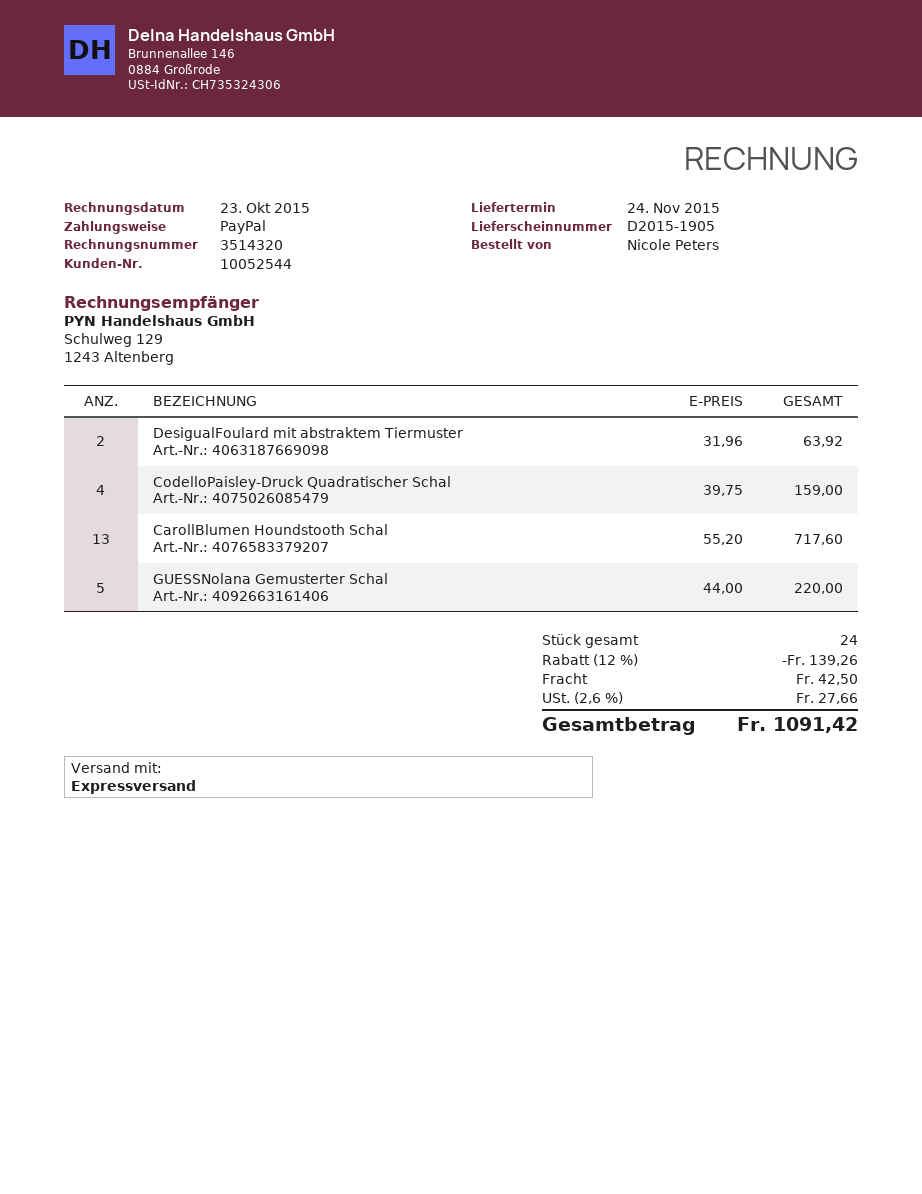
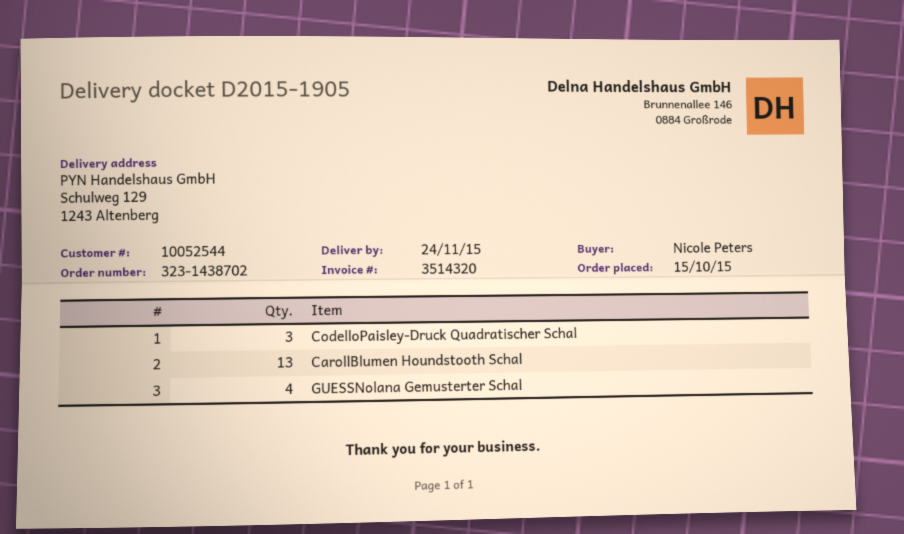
DesigualFoulard mit abstraktem Tiermuster: 2 -> none
CodelloPaisley-Druck Quadratischer Schal: 4 -> 3
GUESSNolana Gemusterter Schal: 5 -> 4

